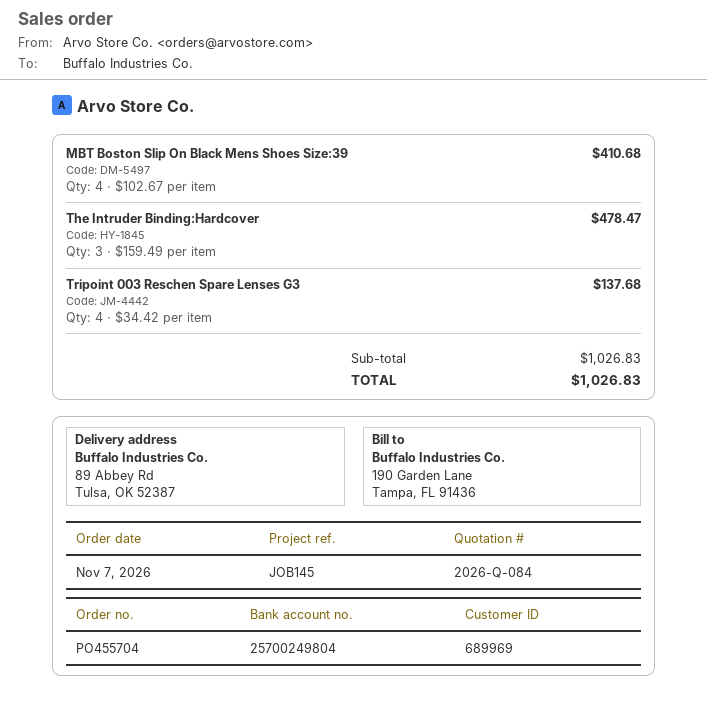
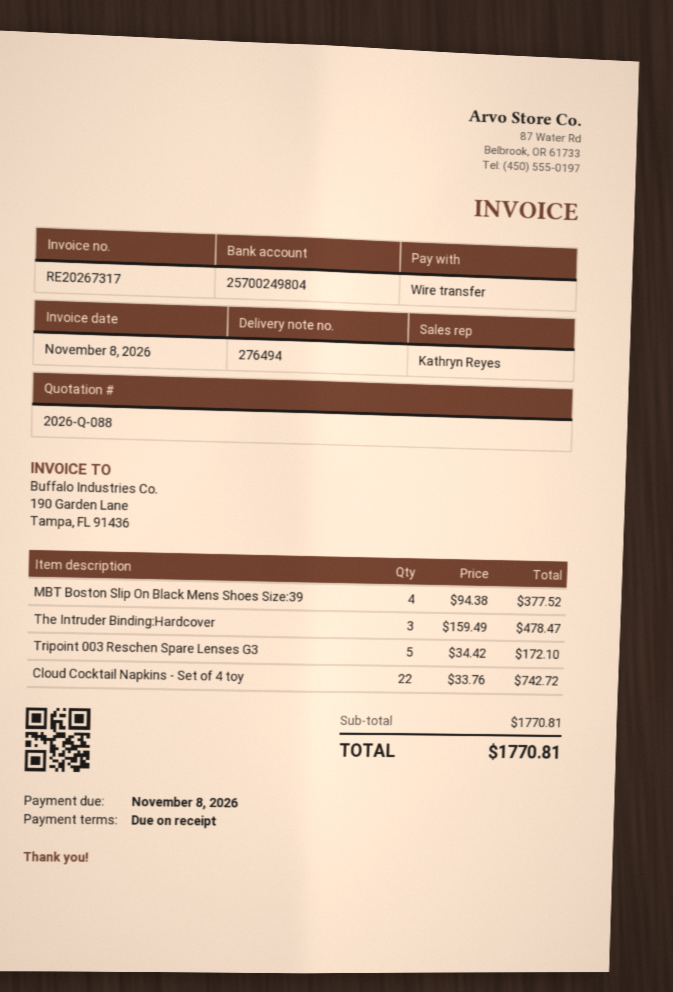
quote number: 2026-Q-084 -> 2026-Q-088
MBT Boston Slip On Black Mens Shoes Size:39: 4 x 102.67 = 410.68 -> 4 x 94.38 = 377.52
Tripoint 003 Reschen Spare Lenses G3: 4 x 34.42 = 137.68 -> 5 x 34.42 = 172.10
Cloud Cocktail Napkins - Set of 4 toy: none -> 22 x 33.76 = 742.72
subtotal: 1026.83 -> 1770.81
total: 1026.83 -> 1770.81

